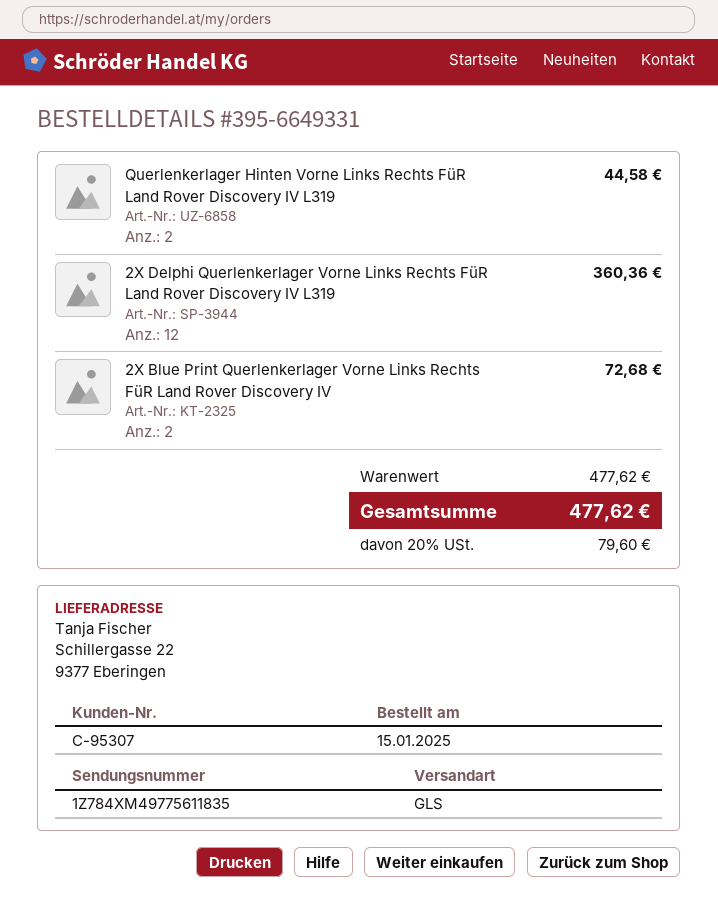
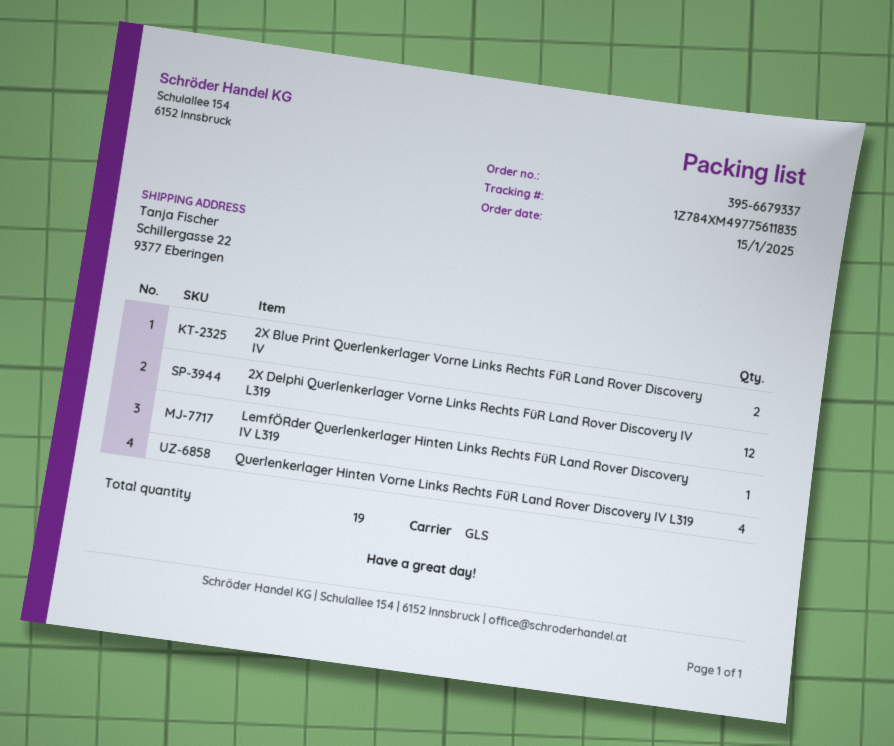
order number: 395-6649331 -> 395-6679337
Querlenkerlager Hinten Vorne Links Rechts FüR Land Rover Discovery IV L319: 2 -> 4
LemfÖRder Querlenkerlager Hinten Links Rechts FüR Land Rover Discovery IV L319: none -> 1

